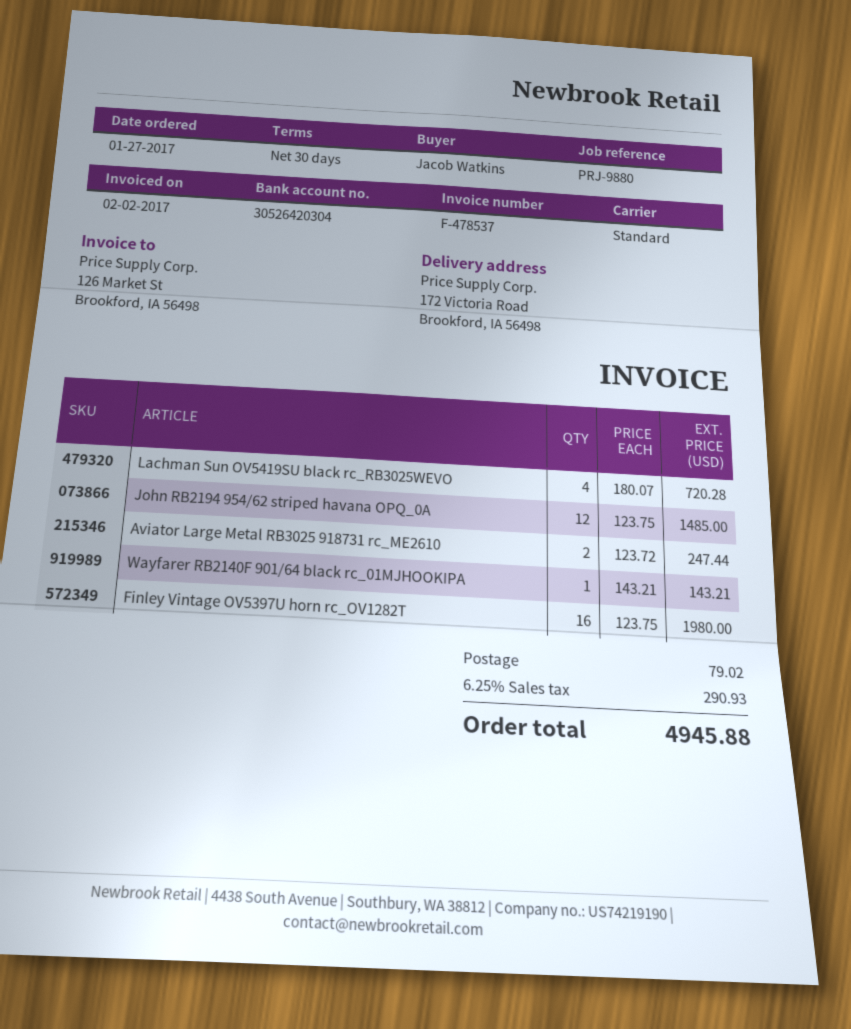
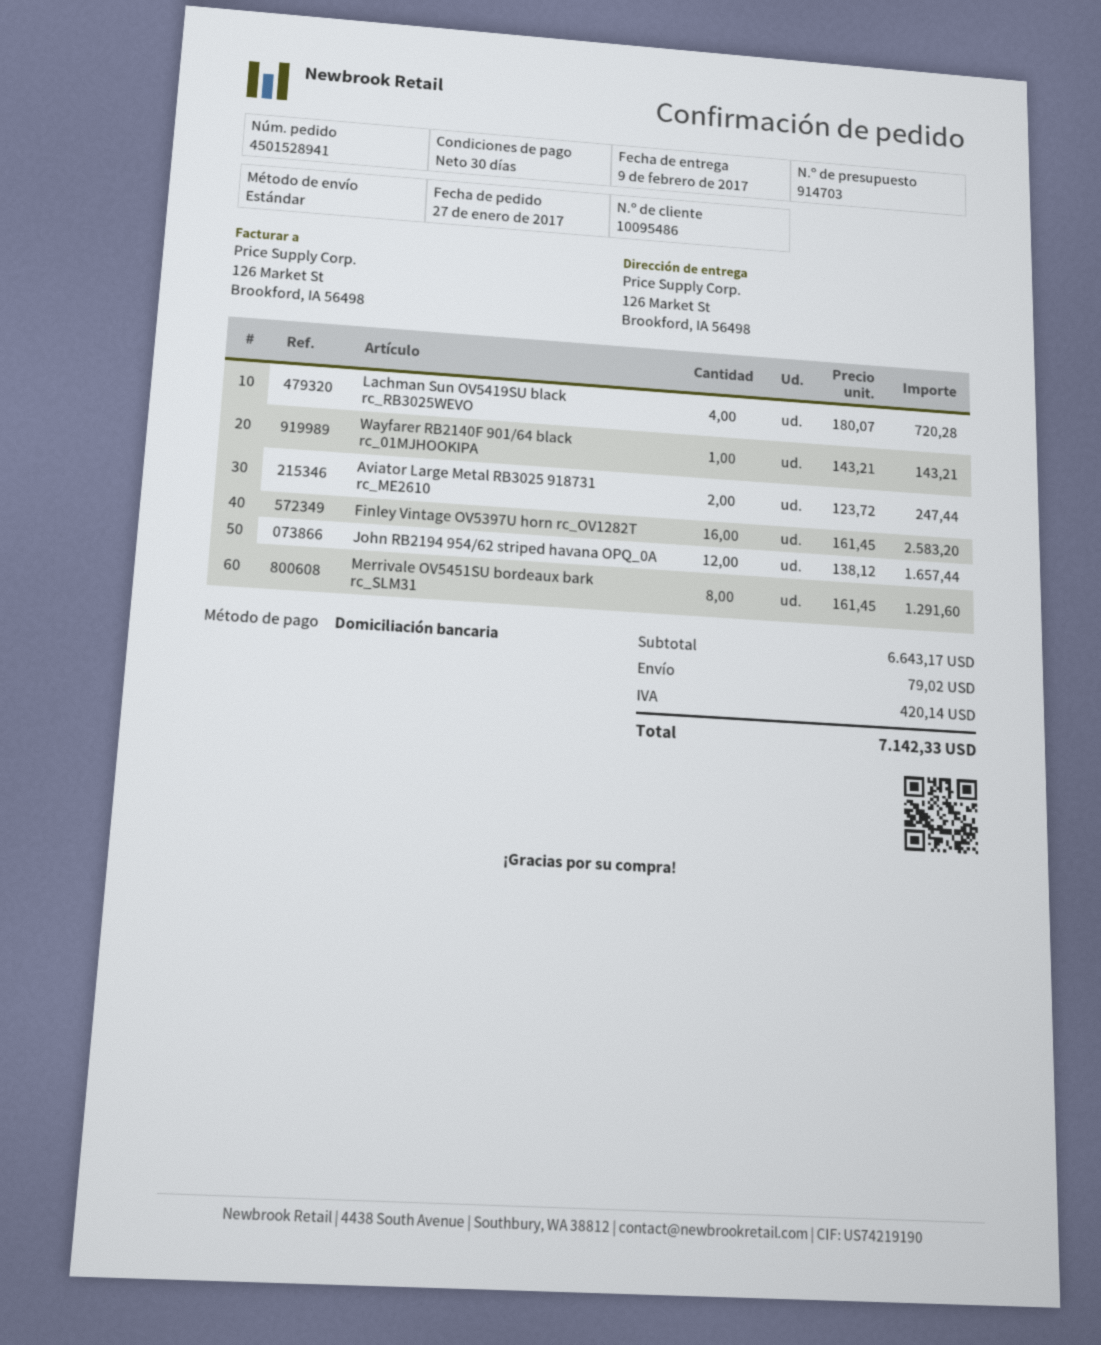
ship to: 172 Victoria Road, Brookford, IA 56498 -> 126 Market St, Brookford, IA 56498
John RB2194 954/62 striped havana OPQ_0A: 12 x 123.75 = 1485.00 -> 12 x 138.12 = 1657.44
Finley Vintage OV5397U horn rc_OV1282T: 16 x 123.75 = 1980.00 -> 16 x 161.45 = 2583.20
Merrivale OV5451SU bordeaux bark rc_SLM31: none -> 8 x 161.45 = 1291.60
tax: 290.93 -> 420.14
total: 4945.88 -> 7142.33

